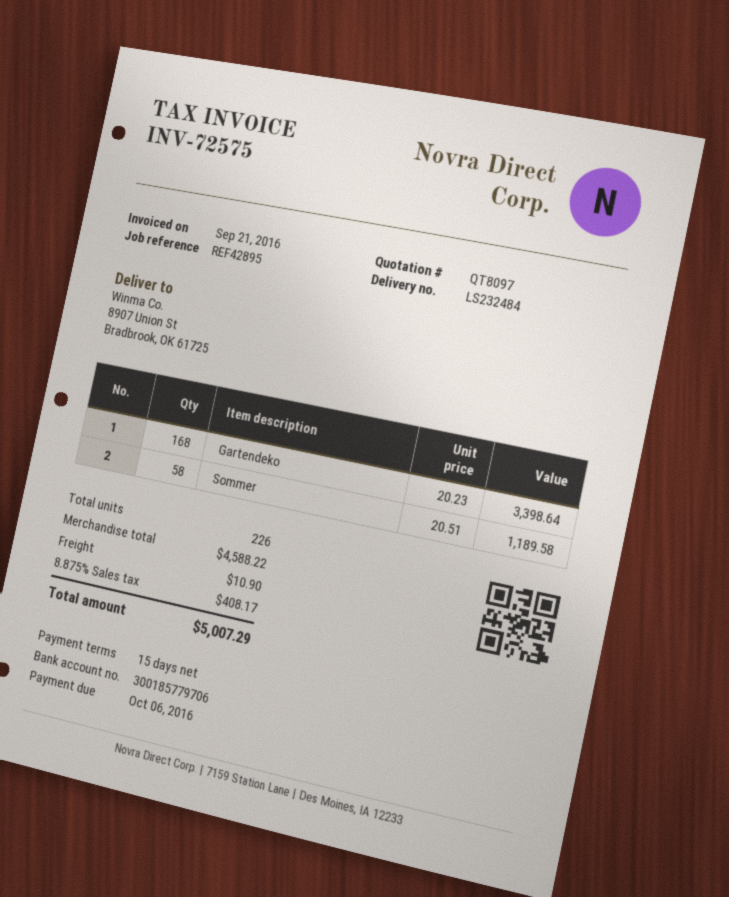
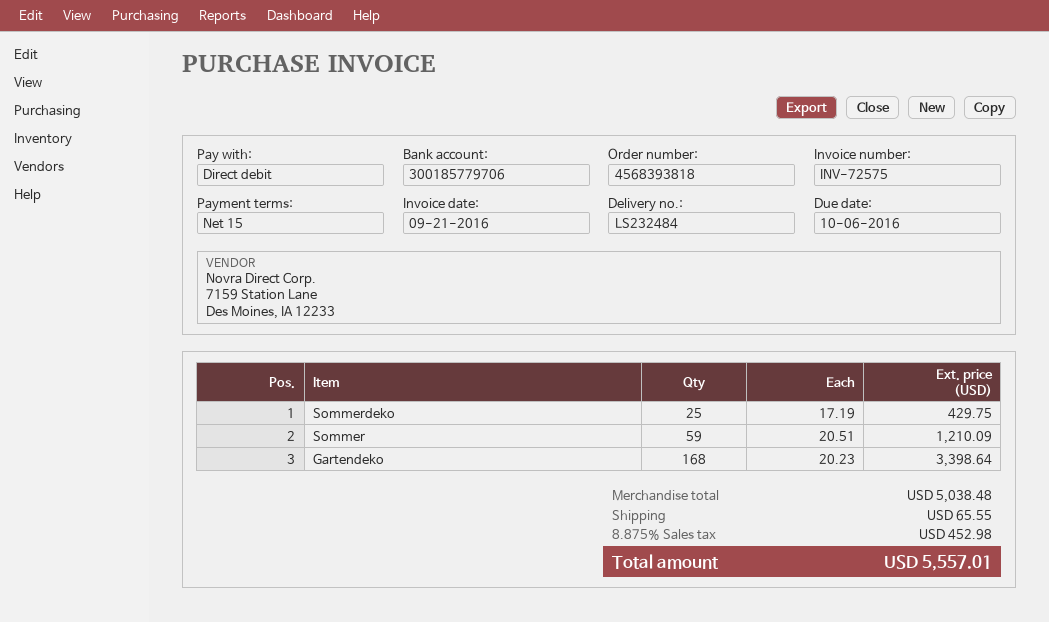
Sommer: 58 x 20.51 = 1189.58 -> 59 x 20.51 = 1210.09
Sommerdeko: none -> 25 x 17.19 = 429.75
subtotal: 4588.22 -> 5038.48
shipping: 10.90 -> 65.55
tax: 8.875% = 408.17 -> 8.875% = 452.98
total: 5007.29 -> 5557.01

